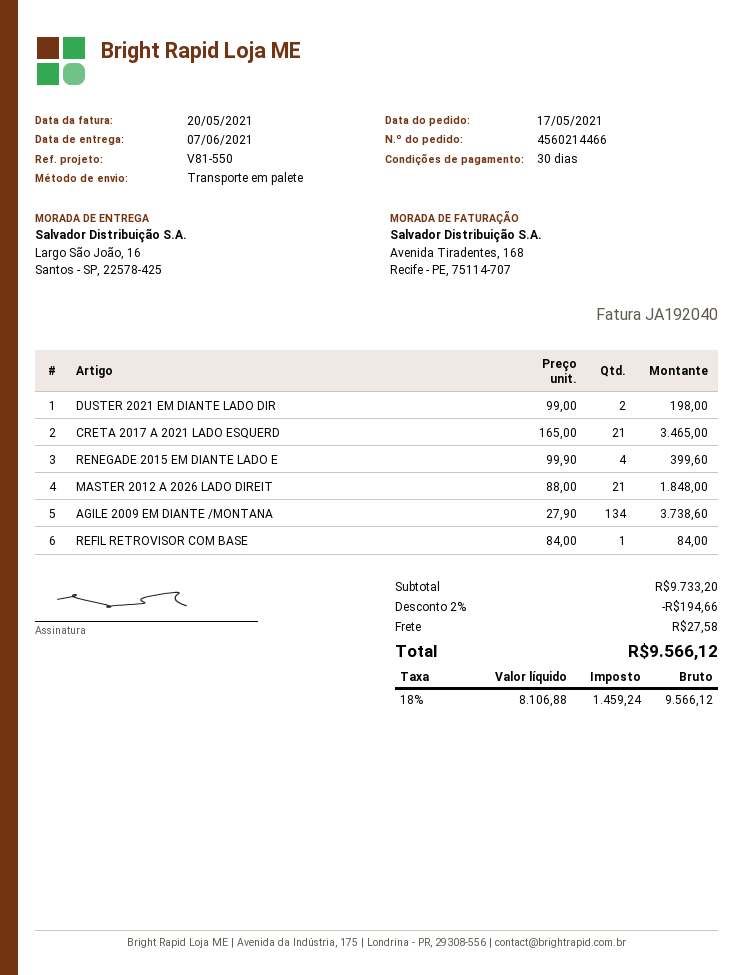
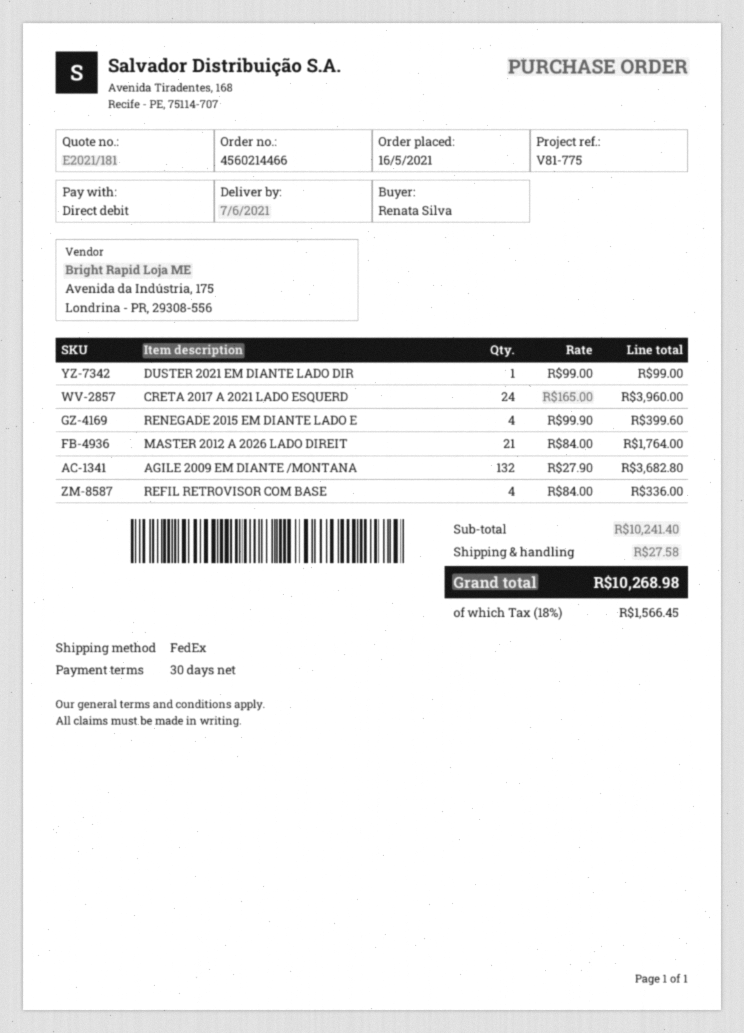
order date: 2021-05-17 -> 2021-05-16
reference: V81-550 -> V81-775
shipping method: pallet freight -> FedEx
DUSTER 2021 EM DIANTE LADO DIR: 2 x 99.00 = 198.00 -> 1 x 99.00 = 99.00
CRETA 2017 A 2021 LADO ESQUERD: 21 x 165.00 = 3465.00 -> 24 x 165.00 = 3960.00
MASTER 2012 A 2026 LADO DIREIT: 21 x 88.00 = 1848.00 -> 21 x 84.00 = 1764.00
AGILE 2009 EM DIANTE /MONTANA: 134 x 27.90 = 3738.60 -> 132 x 27.90 = 3682.80
REFIL RETROVISOR COM BASE: 1 x 84.00 = 84.00 -> 4 x 84.00 = 336.00
subtotal: 9733.20 -> 10241.40
discount: 2% = 194.66 -> none
tax: 18% = 1459.24 -> 18% = 1566.45
total: 9566.12 -> 10268.98

